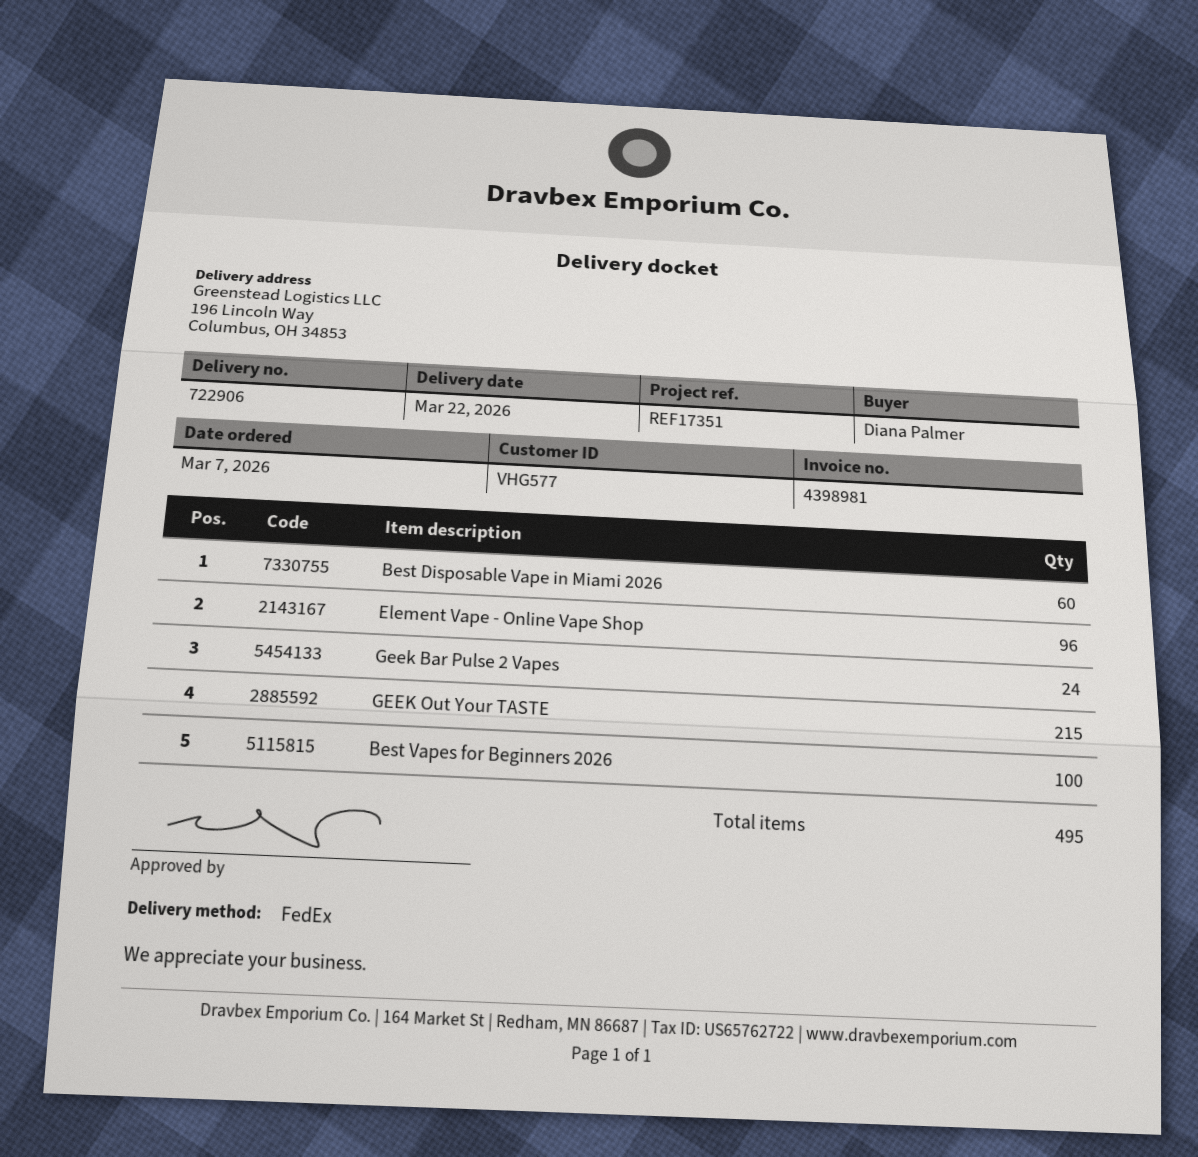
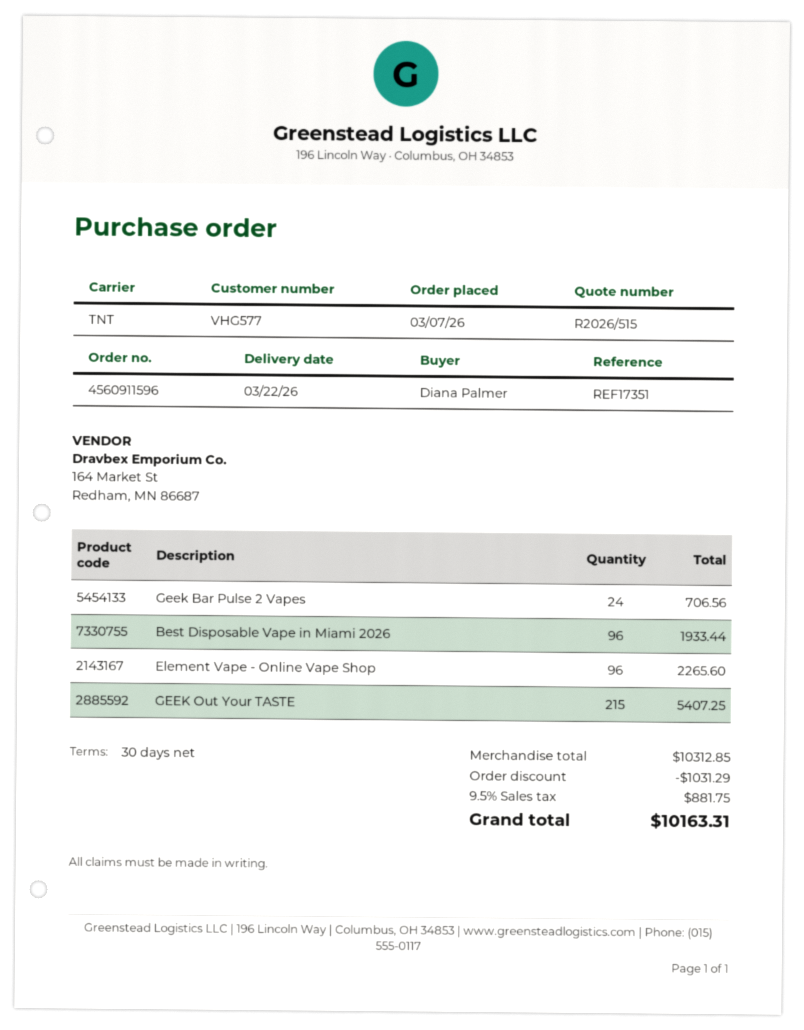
shipping method: FedEx -> TNT
Best Disposable Vape in Miami 2026: 60 -> 96
Best Vapes for Beginners 2026: 100 -> none

